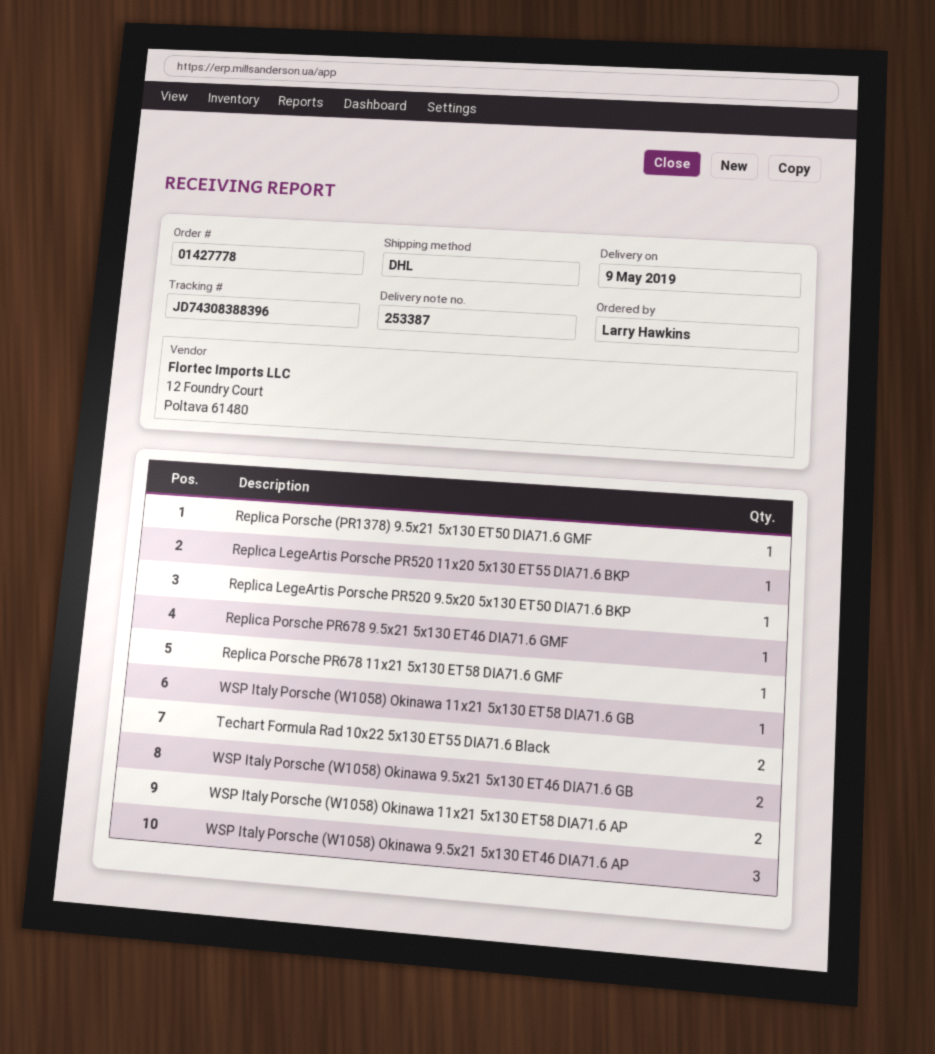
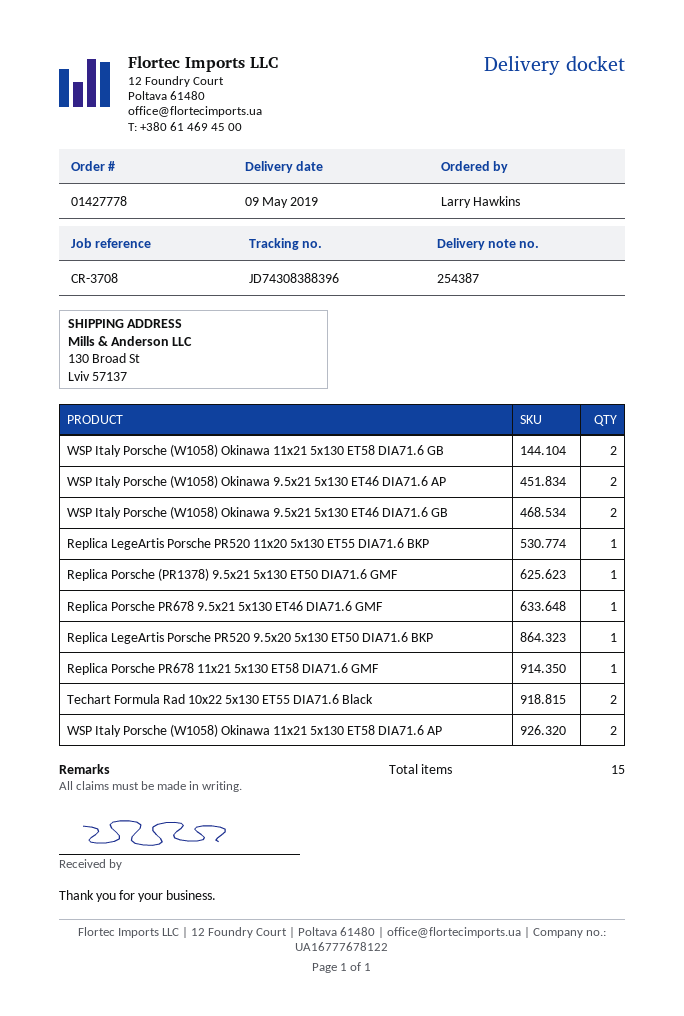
delivery note number: 253387 -> 254387
WSP Italy Porsche (W1058) Okinawa 11x21 5x130 ET58 DIA71.6 GB: 1 -> 2
WSP Italy Porsche (W1058) Okinawa 9.5x21 5x130 ET46 DIA71.6 AP: 3 -> 2

